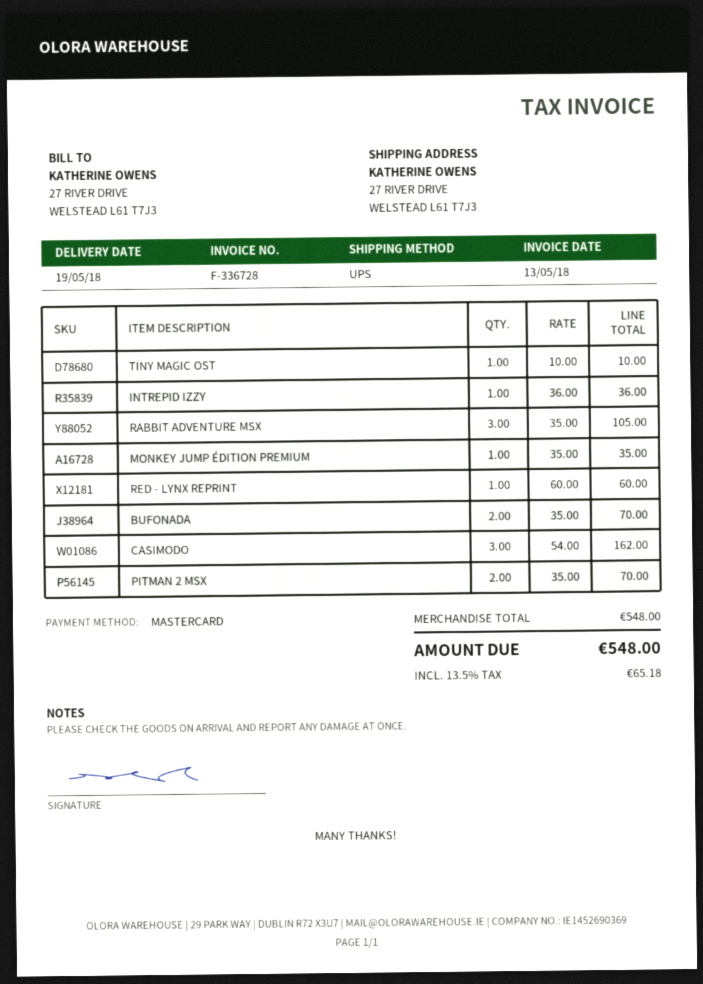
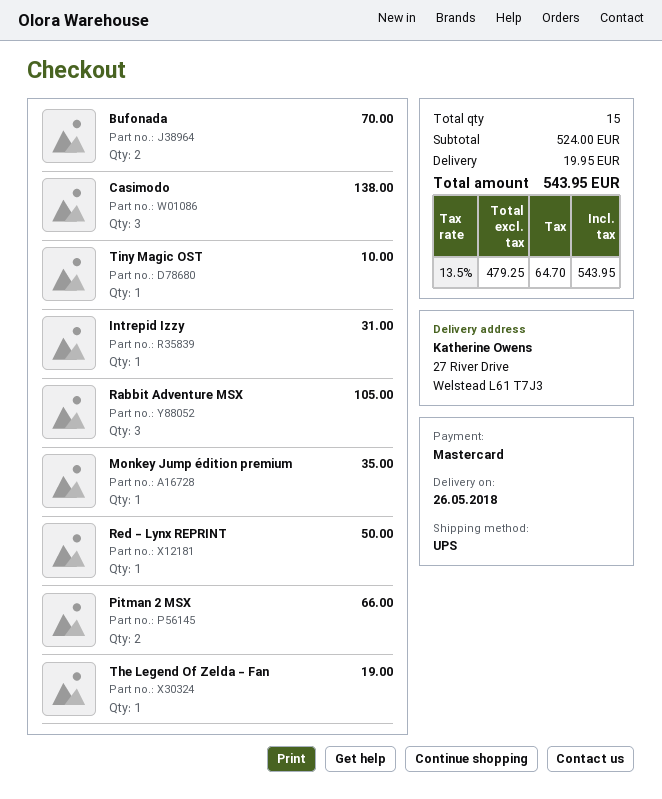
delivery date: 2018-05-19 -> 2018-05-26
INTREPID IZZY: 1 for 36.00 -> 1 for 31.00
RED - LYNX REPRINT: 1 for 60.00 -> 1 for 50.00
CASIMODO: 3 for 162.00 -> 3 for 138.00
PITMAN 2 MSX: 2 for 70.00 -> 2 for 66.00
The Legend Of Zelda - Fan: none -> 1 for 19.00
subtotal: 548.00 -> 524.00
shipping: none -> 19.95
tax: 13.5% = 65.18 -> 13.5% = 64.70
total: 548.00 -> 543.95

